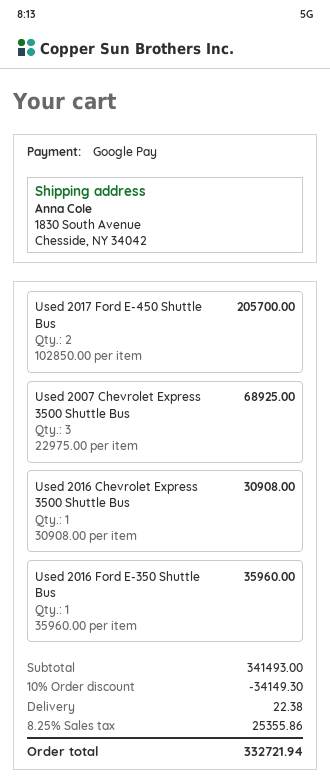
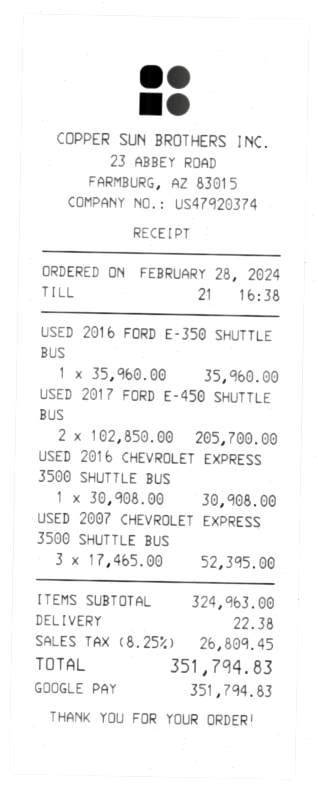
Used 2007 Chevrolet Express 3500 Shuttle Bus: 3 x 22975.00 = 68925.00 -> 3 x 17465.00 = 52395.00
subtotal: 341493.00 -> 324963.00
discount: 10% = 34149.30 -> none
tax: 8.25% = 25355.86 -> 8.25% = 26809.45
total: 332721.94 -> 351794.83

